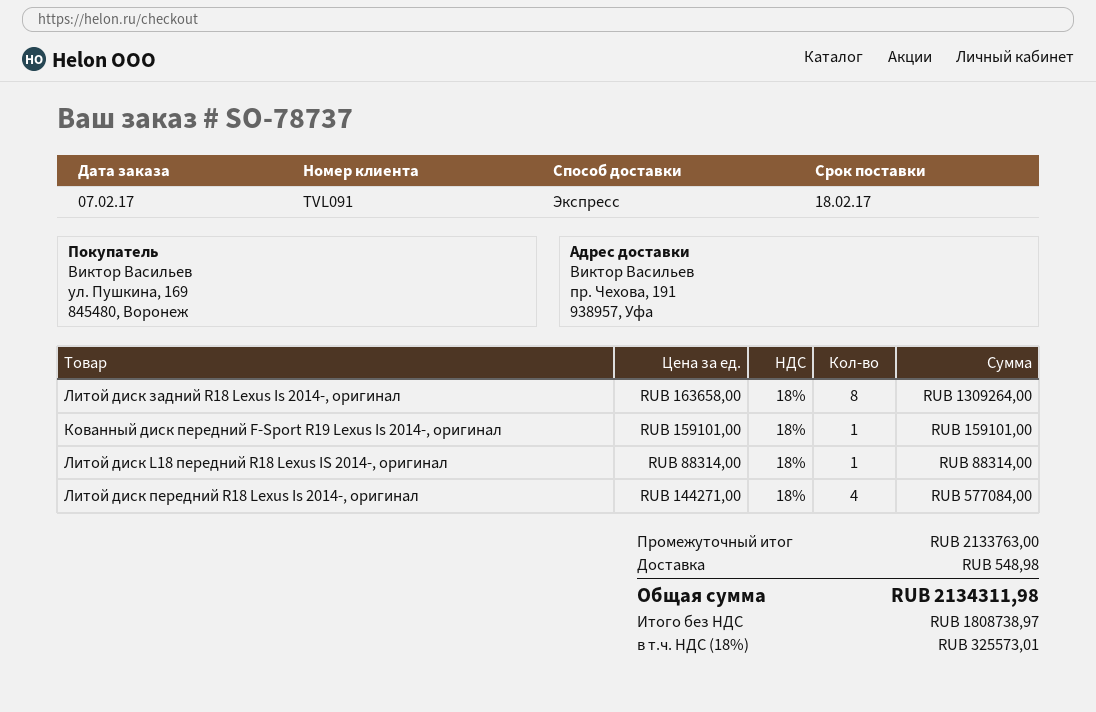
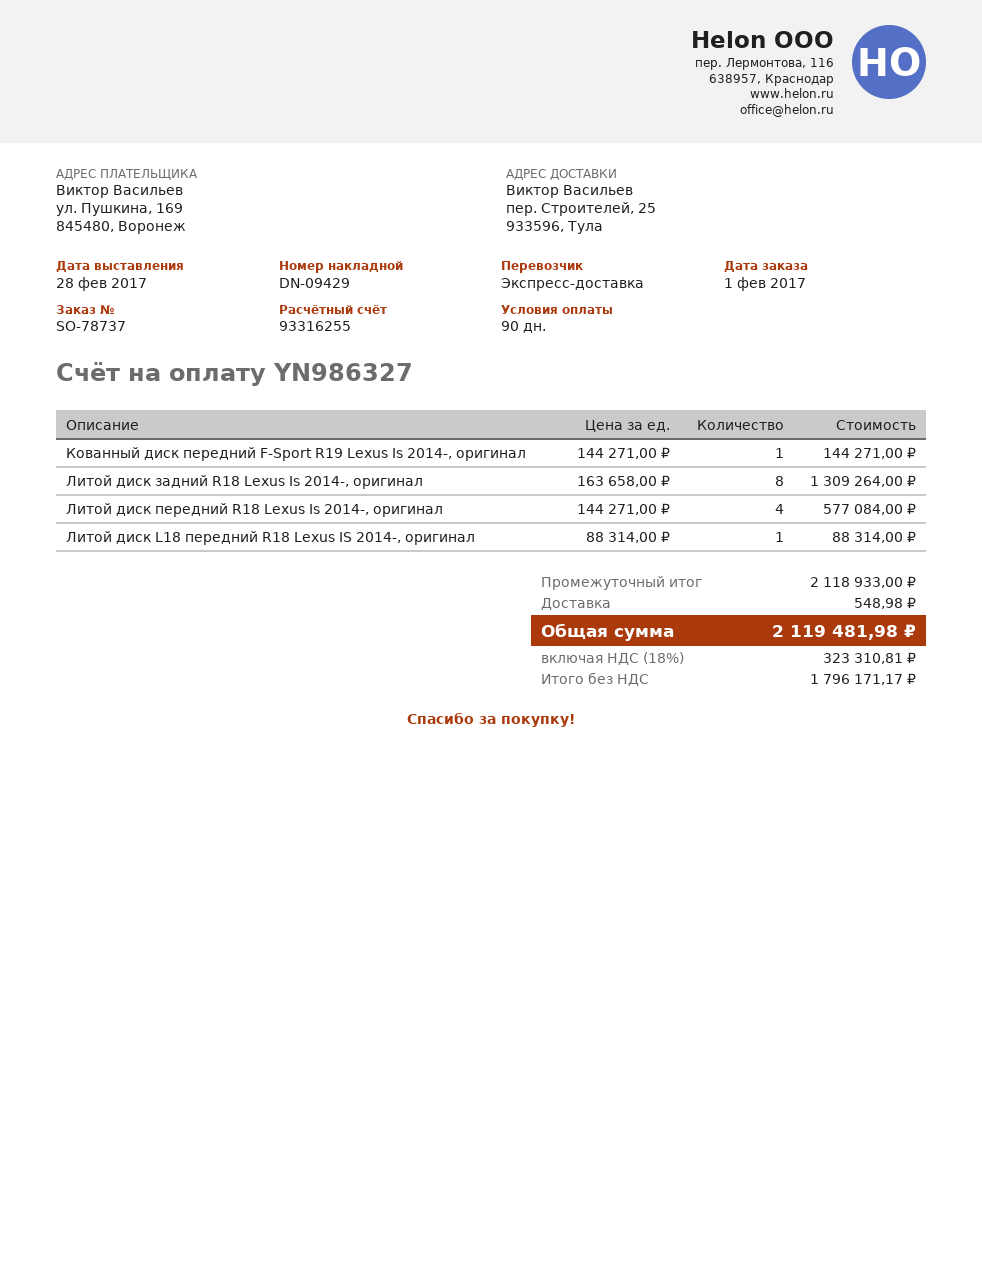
order date: 2017-02-07 -> 2017-02-01
ship to: пр. Чехова, 191, 938957, Уфа -> пер. Строителей, 25, 933596, Тула
Кованный диск передний F-Sport R19 Lexus Is 2014-, оригинал: 1 x 159101.00 = 159101.00 -> 1 x 144271.00 = 144271.00
subtotal: 2133763.00 -> 2118933.00
net: 1808738.97 -> 1796171.17
tax: 18% = 325573.01 -> 18% = 323310.81
total: 2134311.98 -> 2119481.98

